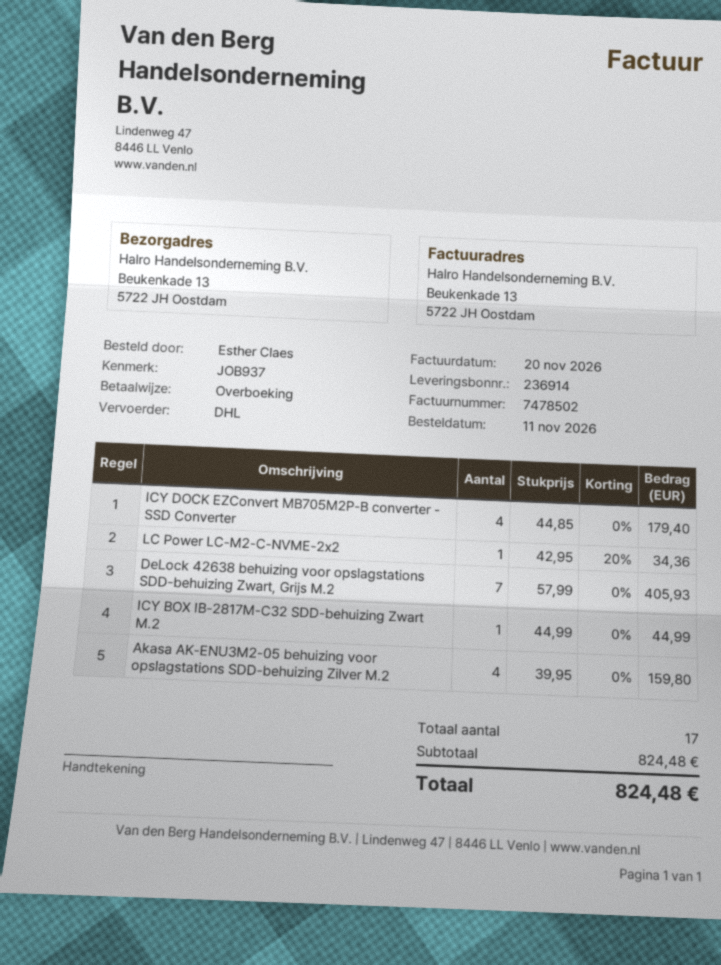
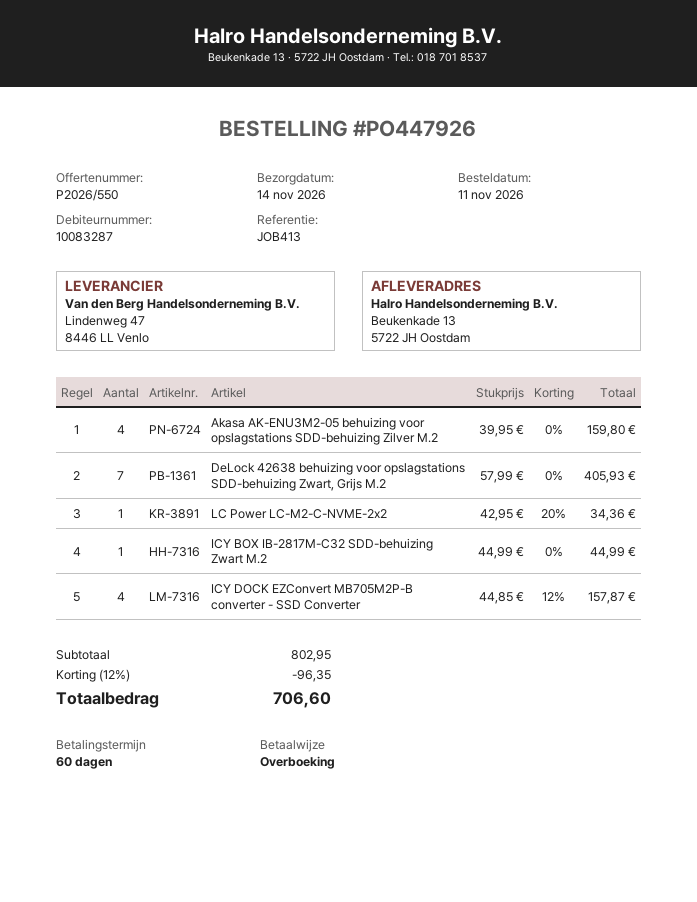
reference: JOB937 -> JOB413
ICY DOCK EZConvert MB705M2P-B converter - SSD Converter: 4 x 44.85 = 179.40 -> 4 x 44.85 - 12% = 157.87
subtotal: 824.48 -> 802.95
discount: none -> 12% = 96.35
total: 824.48 -> 706.60

